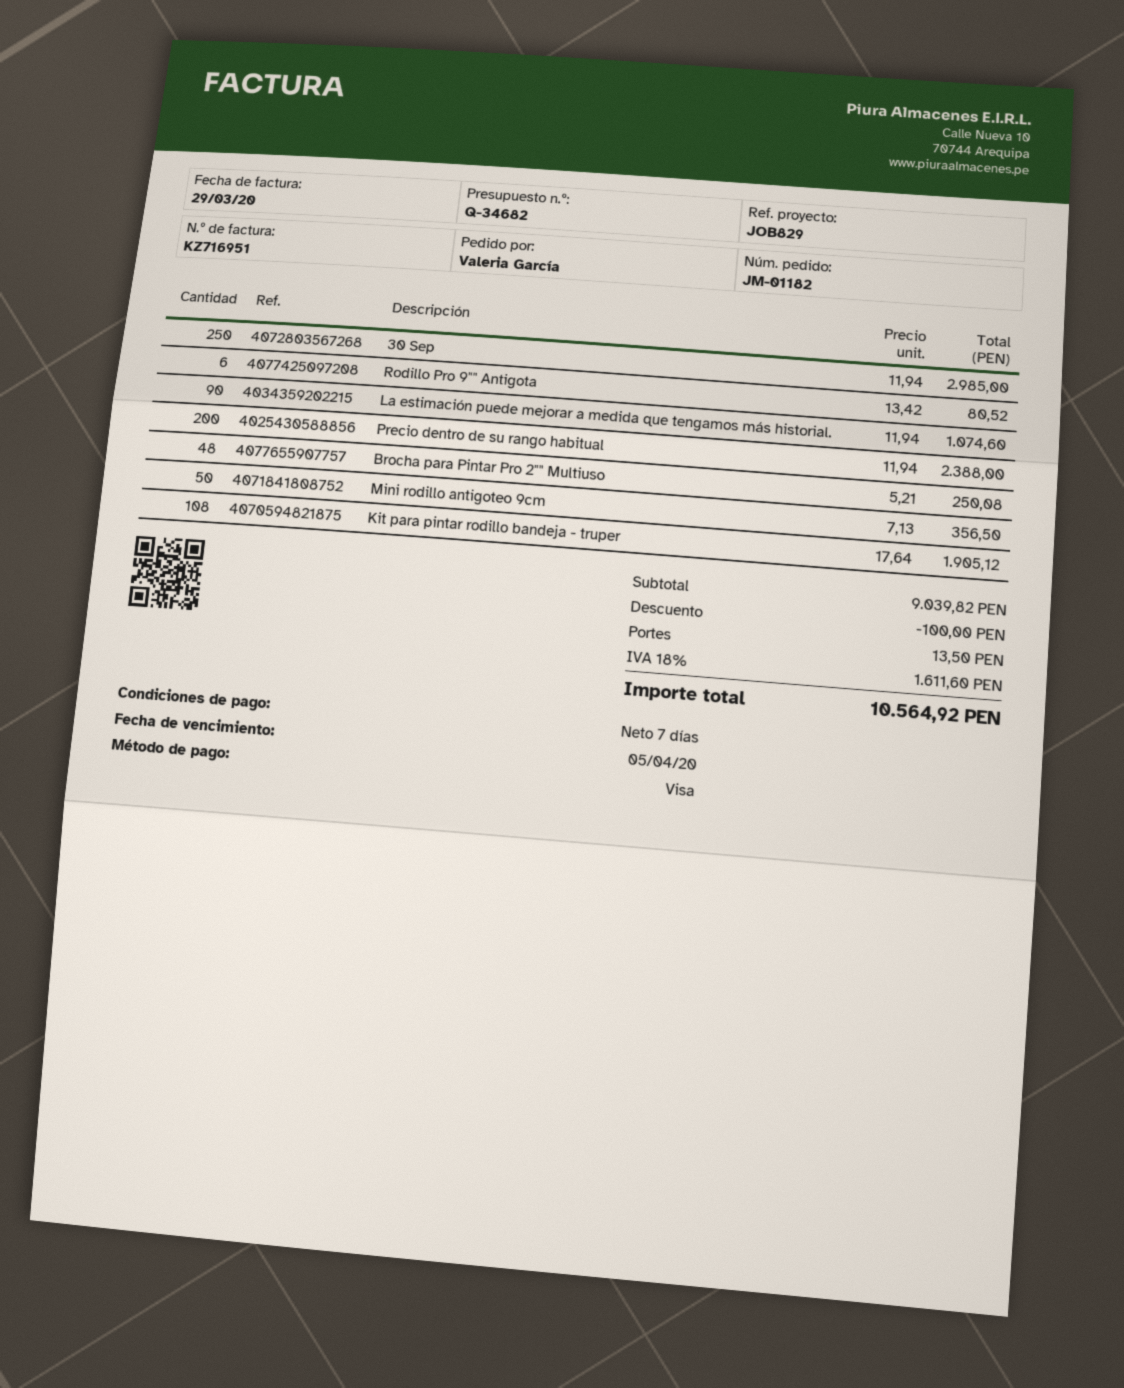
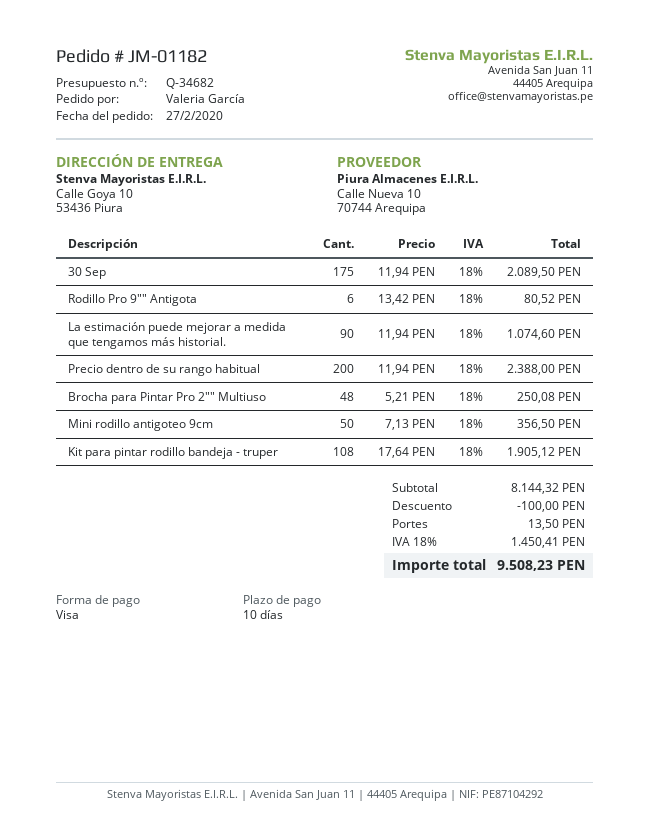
payment terms: 7 days -> 10 days
30 Sep: 250 x 11.94 = 2985.00 -> 175 x 11.94 = 2089.50
subtotal: 9039.82 -> 8144.32
tax: 18% = 1611.60 -> 18% = 1450.41
total: 10564.92 -> 9508.23

